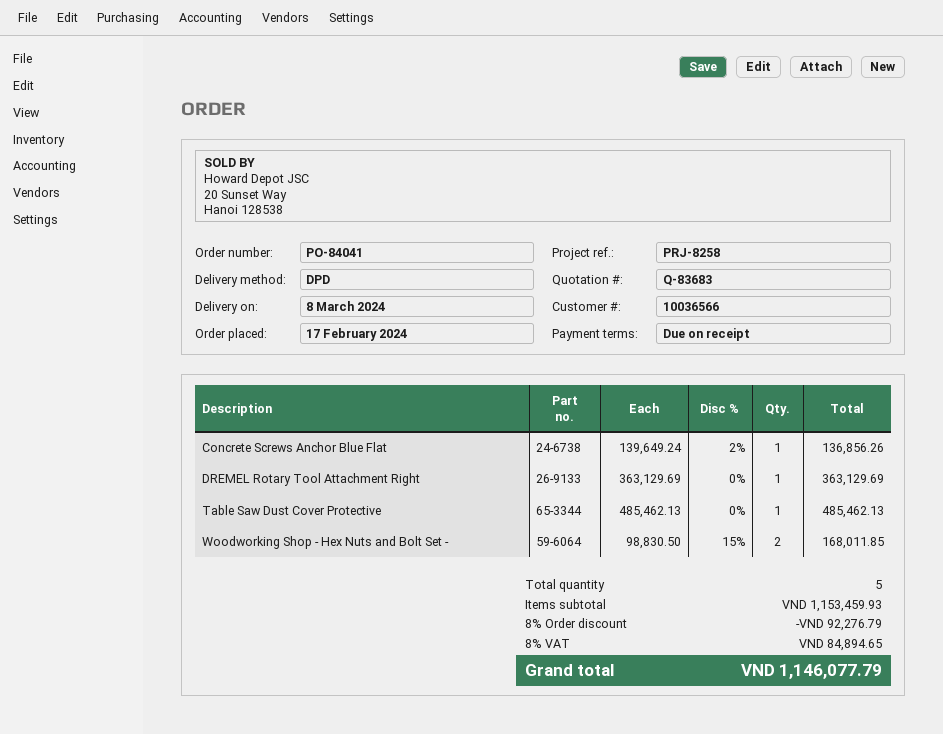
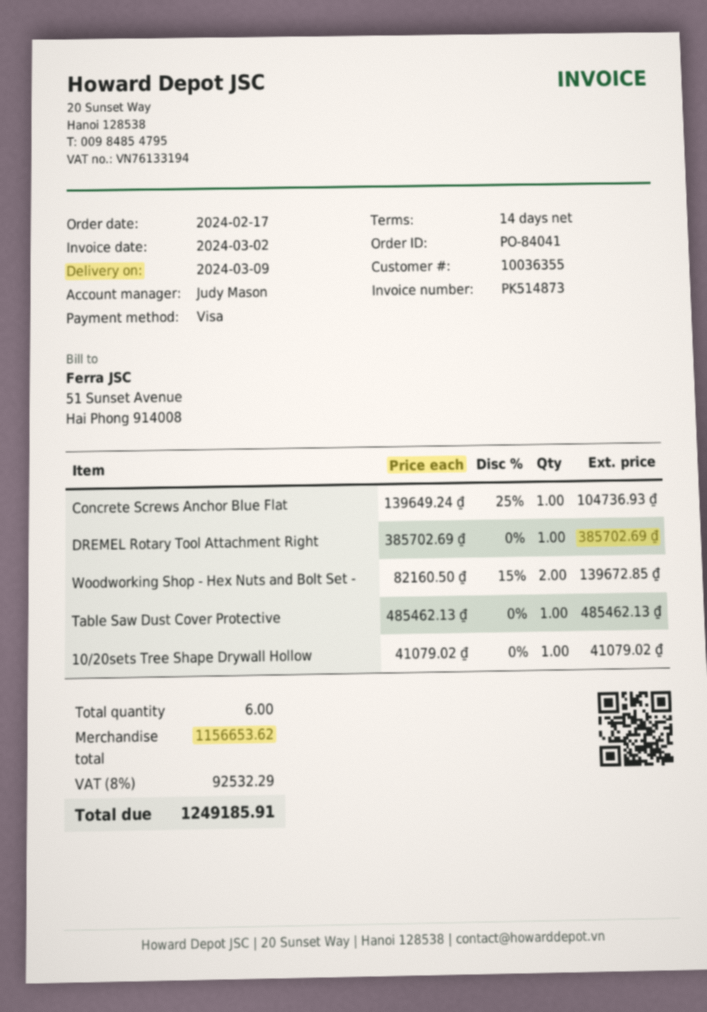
delivery date: 2024-03-08 -> 2024-03-09
payment terms: on receipt -> 14 days
customer number: 10036566 -> 10036355
Concrete Screws Anchor Blue Flat: 1 x 139649.24 - 2% = 136856.26 -> 1 x 139649.24 - 25% = 104736.93
DREMEL Rotary Tool Attachment Right: 1 x 363129.69 = 363129.69 -> 1 x 385702.69 = 385702.69
Woodworking Shop - Hex Nuts and Bolt Set -: 2 x 98830.50 - 15% = 168011.85 -> 2 x 82160.50 - 15% = 139672.85
10/20sets Tree Shape Drywall Hollow: none -> 1 x 41079.02 = 41079.02
total quantity: 5 -> 6
subtotal: 1153459.93 -> 1156653.62
discount: 8% = 92276.79 -> none
tax: 8% = 84894.65 -> 8% = 92532.29
total: 1146077.79 -> 1249185.91

